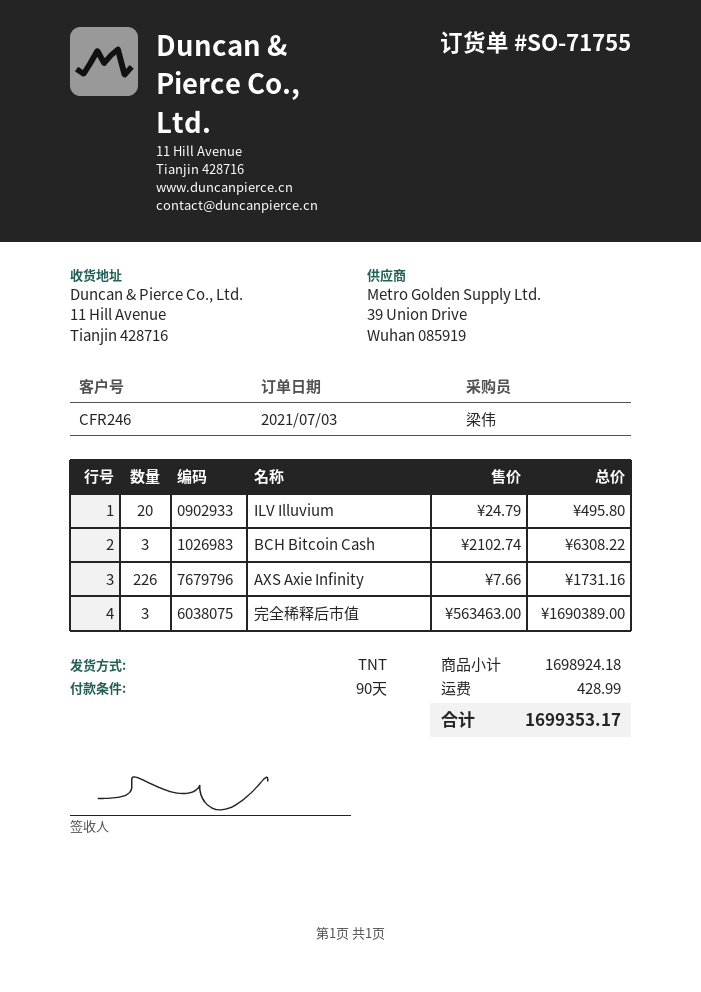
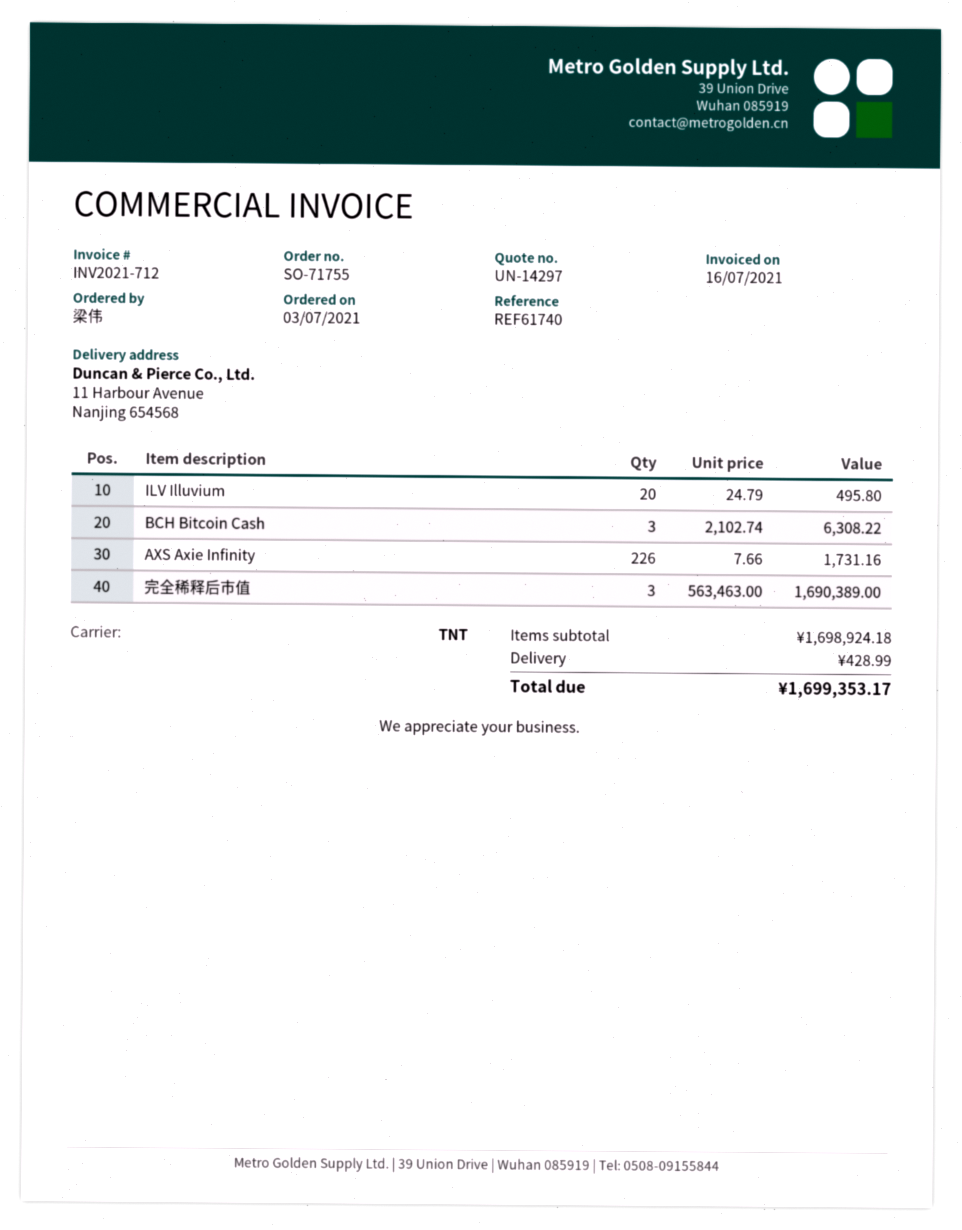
ship to: 11 Hill Avenue, Tianjin 428716 -> 11 Harbour Avenue, Nanjing 654568

